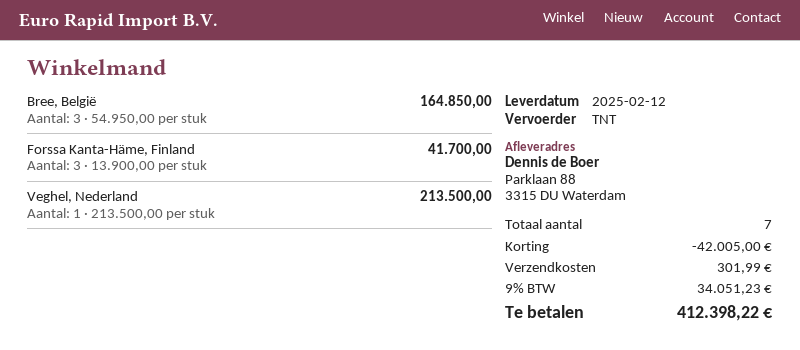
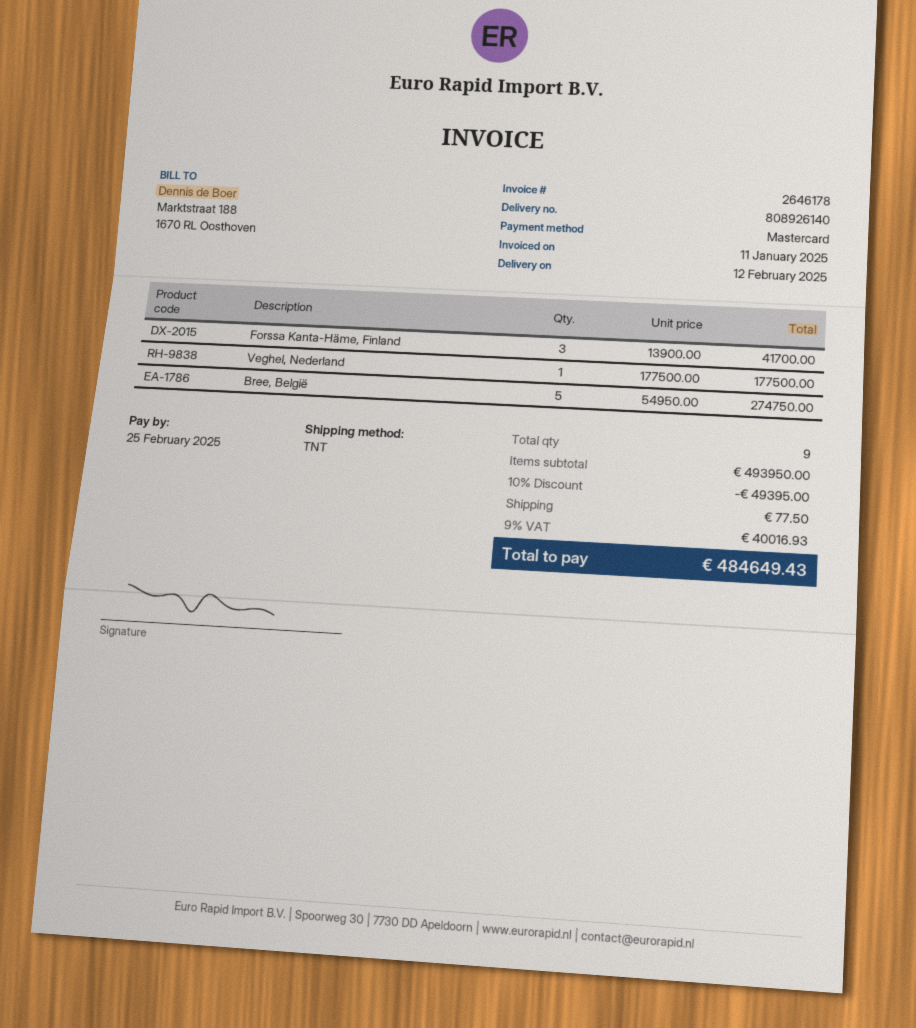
Bree, België: 3 x 54950.00 = 164850.00 -> 5 x 54950.00 = 274750.00
Veghel, Nederland: 1 x 213500.00 = 213500.00 -> 1 x 177500.00 = 177500.00
total quantity: 7 -> 9
discount: 42005.00 -> 49395.00
shipping: 301.99 -> 77.50
tax: 9% = 34051.23 -> 9% = 40016.93
total: 412398.22 -> 484649.43

